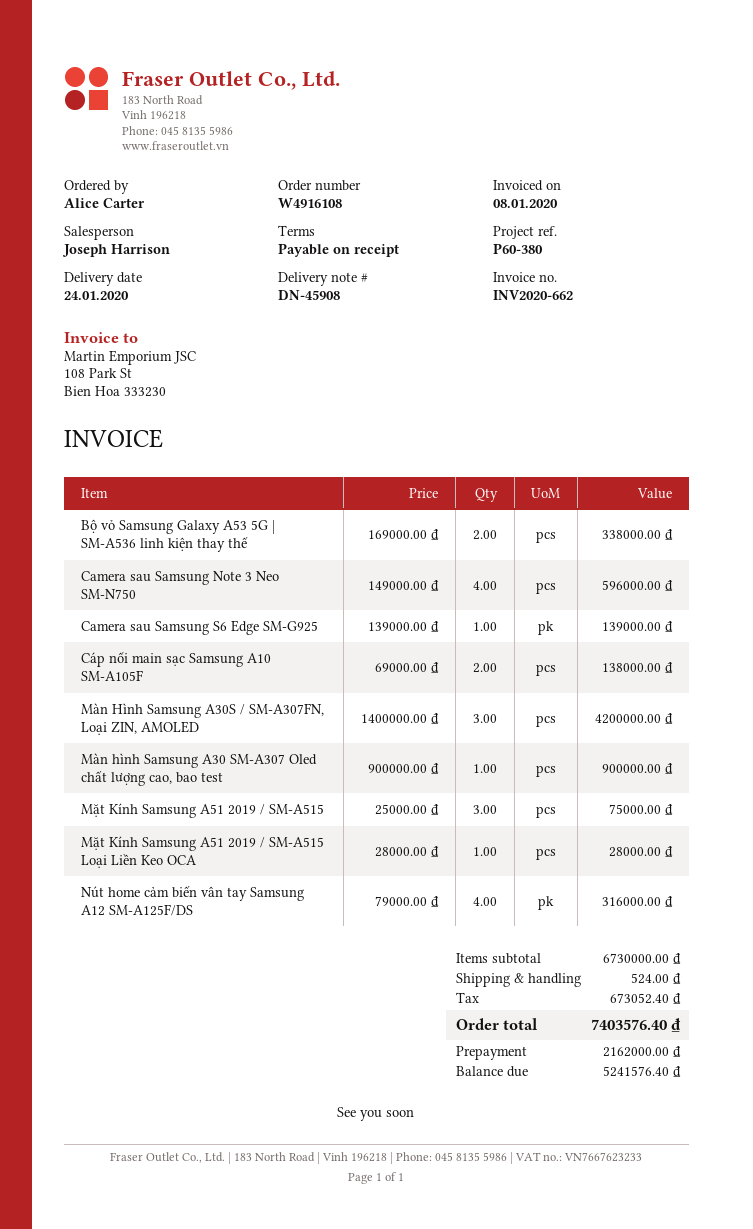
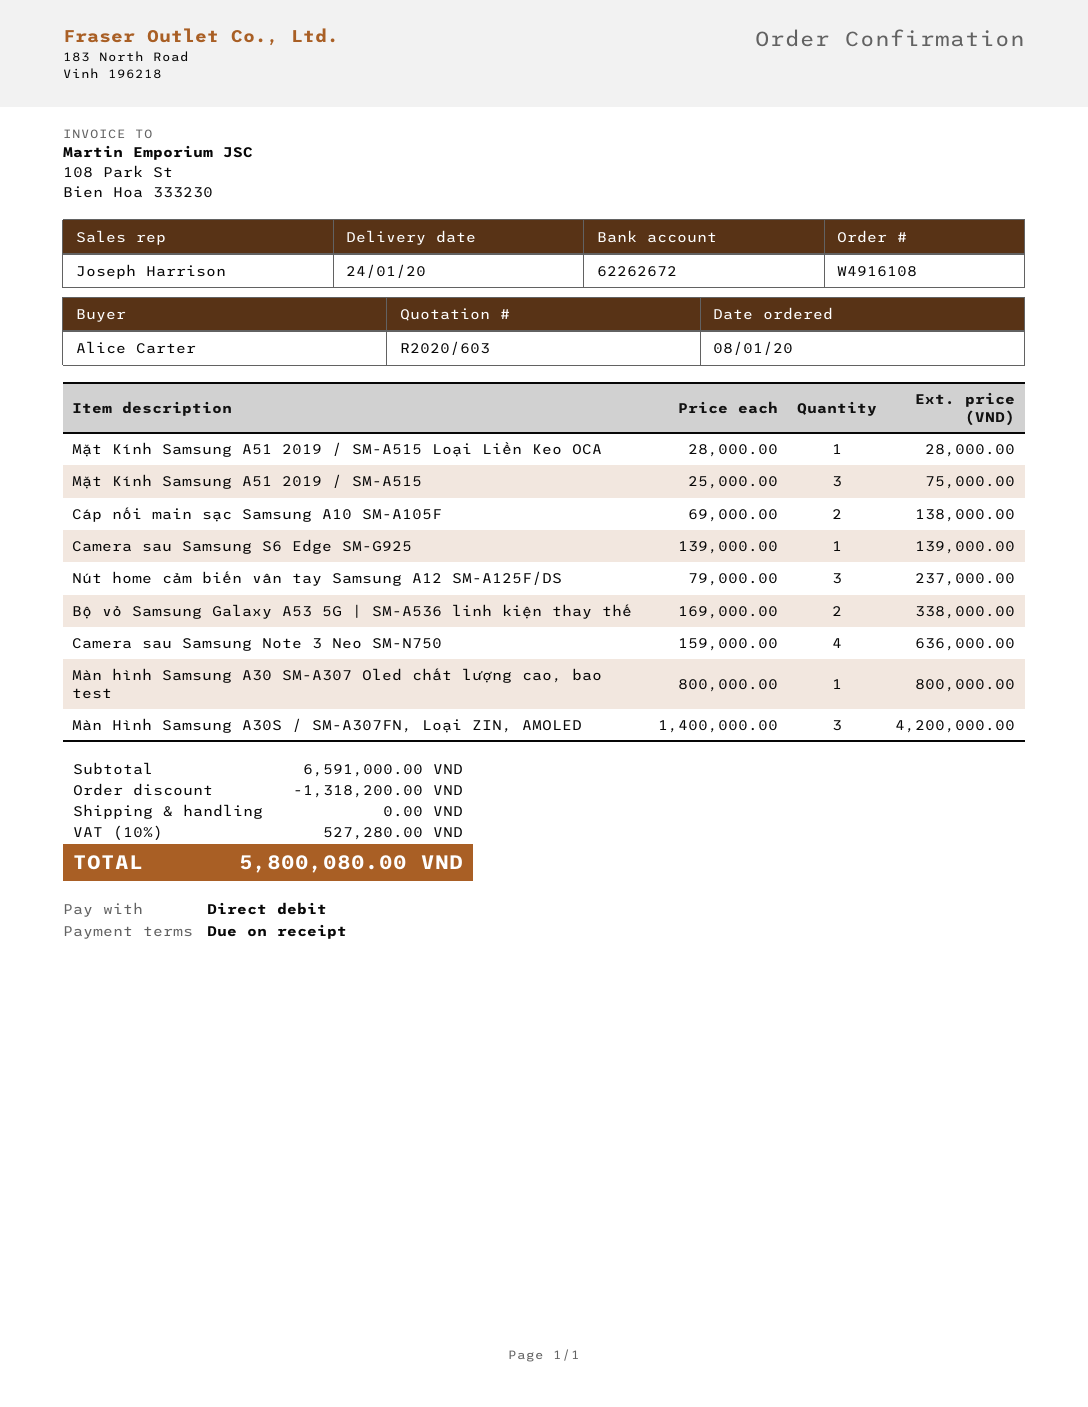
Camera sau Samsung Note 3 Neo SM-N750: 4 x 149000.00 = 596000.00 -> 4 x 159000.00 = 636000.00
Màn hình Samsung A30 SM-A307 Oled chất lượng cao, bao test: 1 x 900000.00 = 900000.00 -> 1 x 800000.00 = 800000.00
Nút home cảm biến vân tay Samsung A12 SM-A125F/DS: 4 x 79000.00 = 316000.00 -> 3 x 79000.00 = 237000.00
subtotal: 6730000.00 -> 6591000.00
discount: none -> 1318200.00
shipping: 524.00 -> 0.00
tax: 673052.40 -> 527280.00
total: 7403576.40 -> 5800080.00

